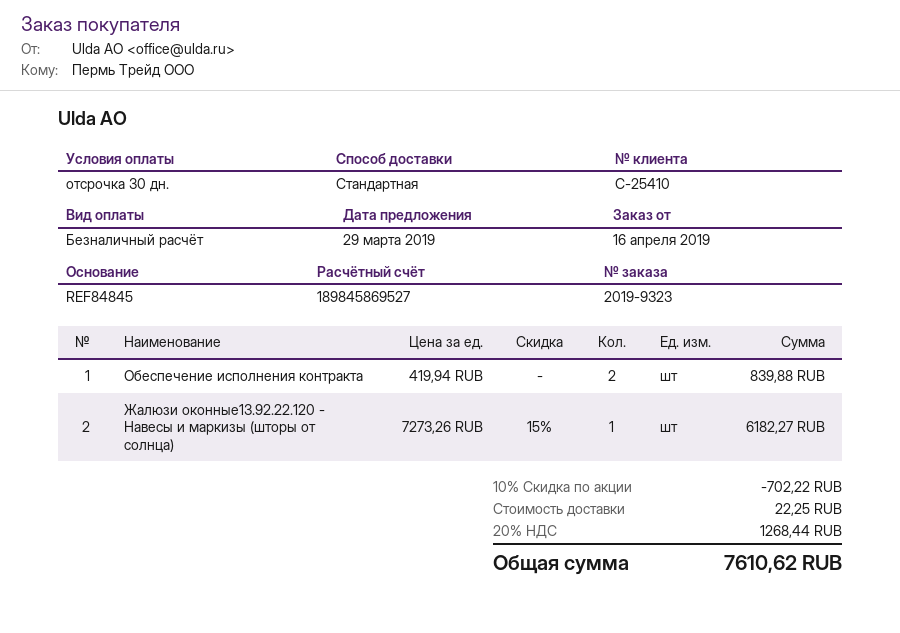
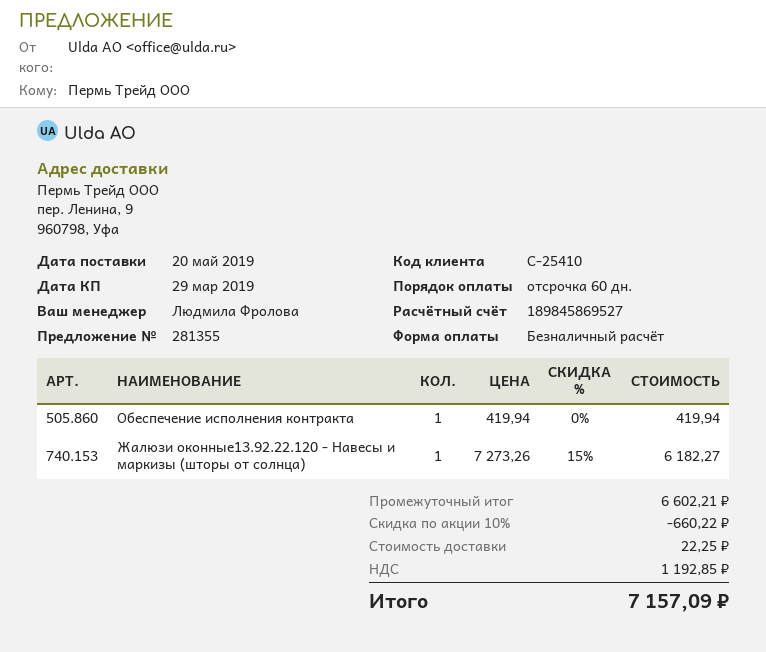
payment terms: 30 days -> 60 days
Обеспечение исполнения контракта: 2 x 419.94 = 839.88 -> 1 x 419.94 = 419.94
discount: 10% = 702.22 -> 10% = 660.22
tax: 1268.44 -> 1192.85
total: 7610.62 -> 7157.09

